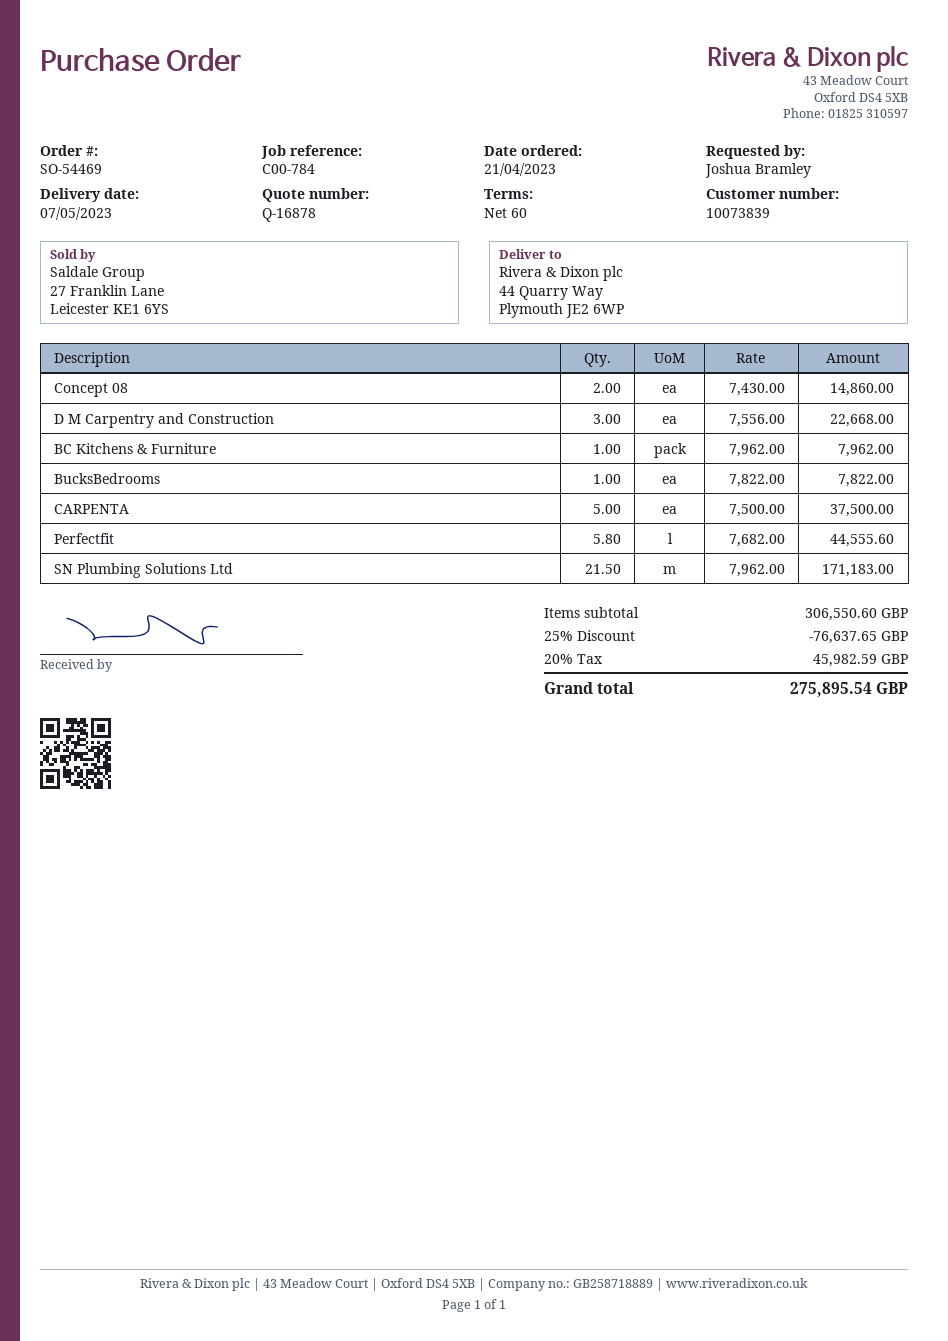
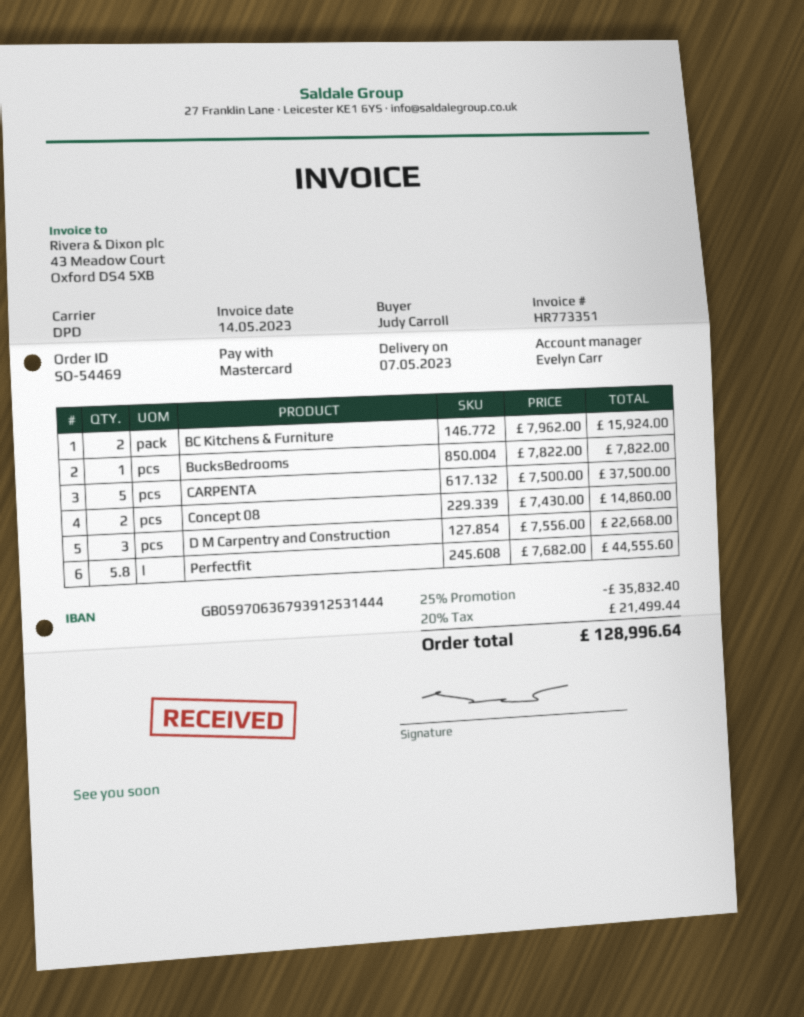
ordered by: Joshua Bramley -> Judy Carroll
BC Kitchens & Furniture: 1 x 7962.00 = 7962.00 -> 2 x 7962.00 = 15924.00
SN Plumbing Solutions Ltd: 21.5 x 7962.00 = 171183.00 -> none
discount: 25% = 76637.65 -> 25% = 35832.40
tax: 20% = 45982.59 -> 20% = 21499.44
total: 275895.54 -> 128996.64

